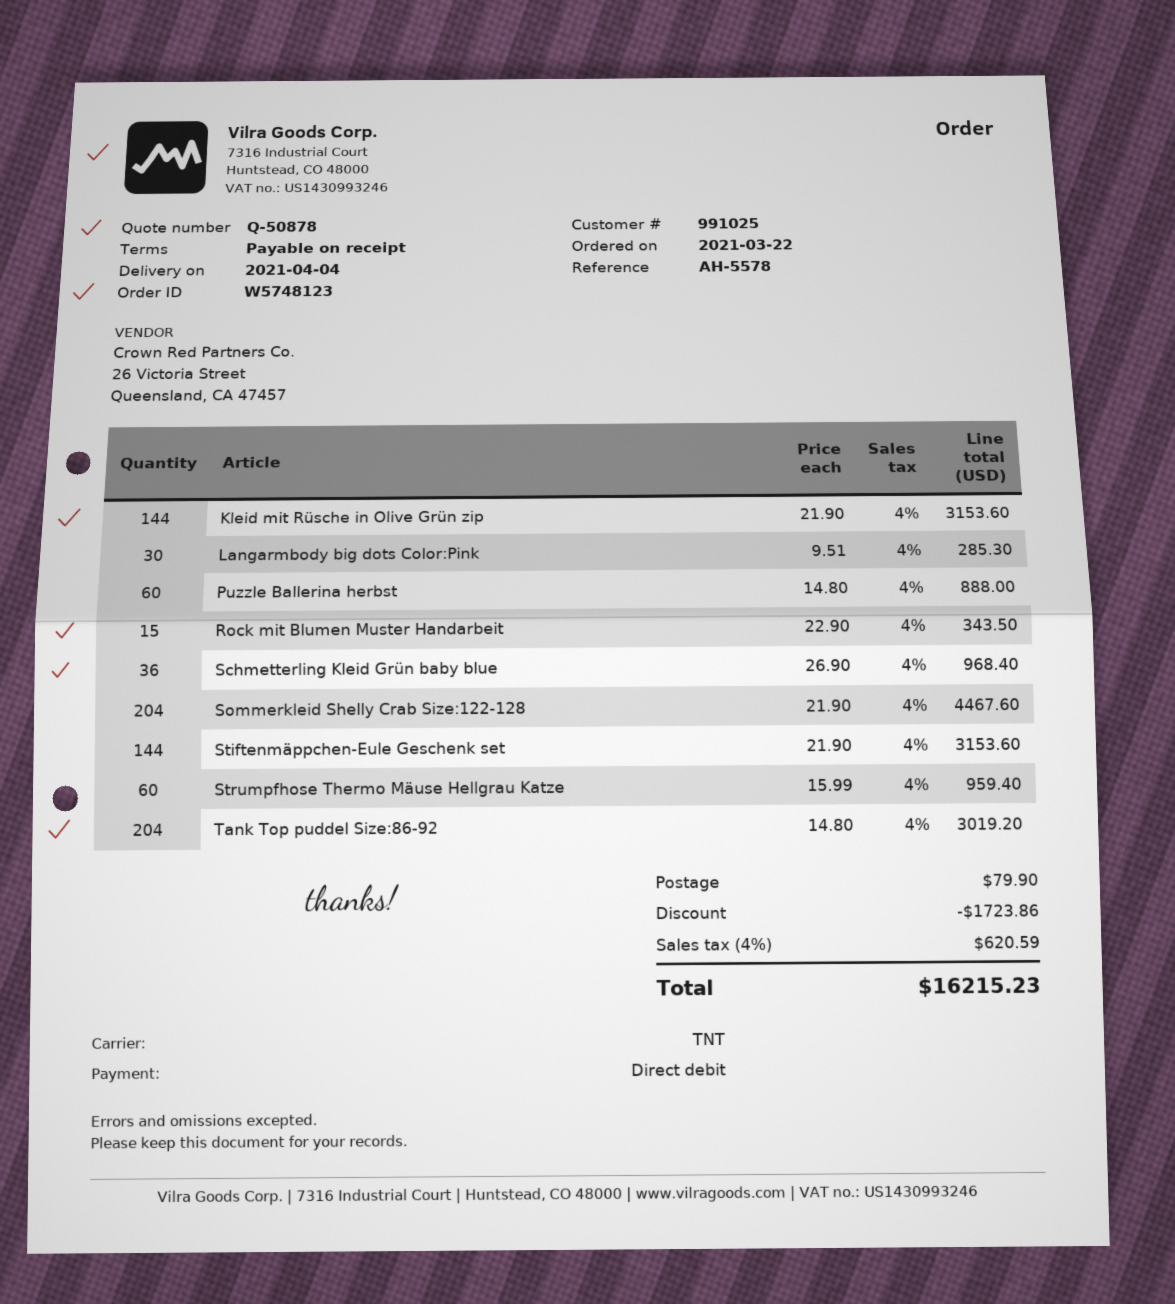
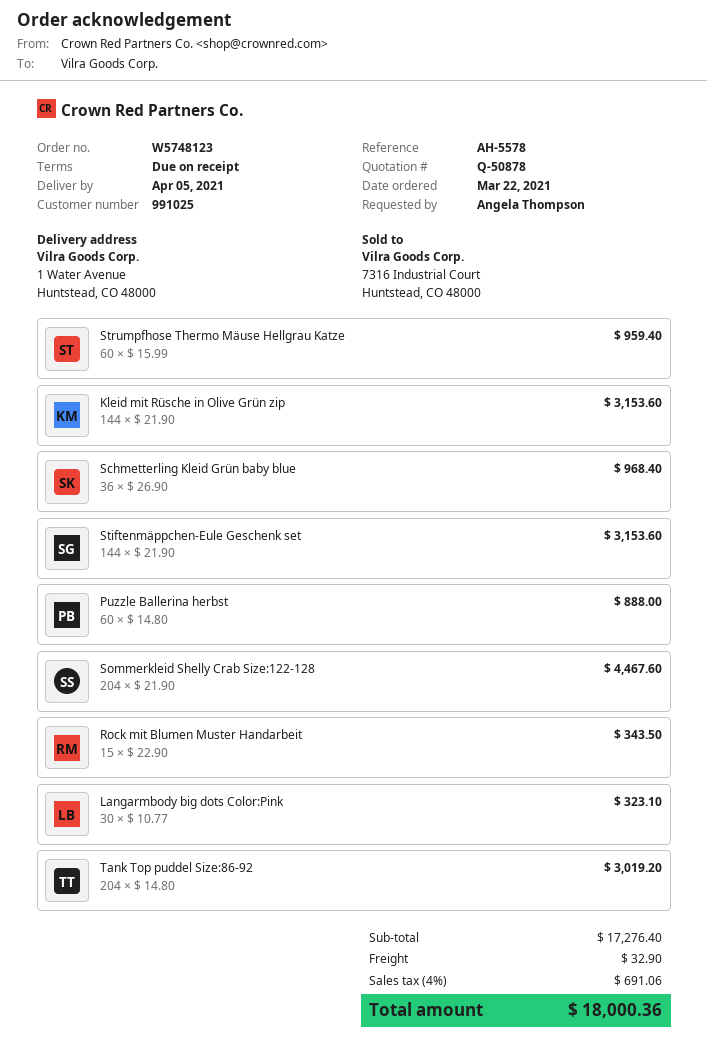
delivery date: 2021-04-04 -> 2021-04-05
Langarmbody big dots Color:Pink: 30 x 9.51 = 285.30 -> 30 x 10.77 = 323.10
discount: 1723.86 -> none
shipping: 79.90 -> 32.90
tax: 4% = 620.59 -> 4% = 691.06
total: 16215.23 -> 18000.36

